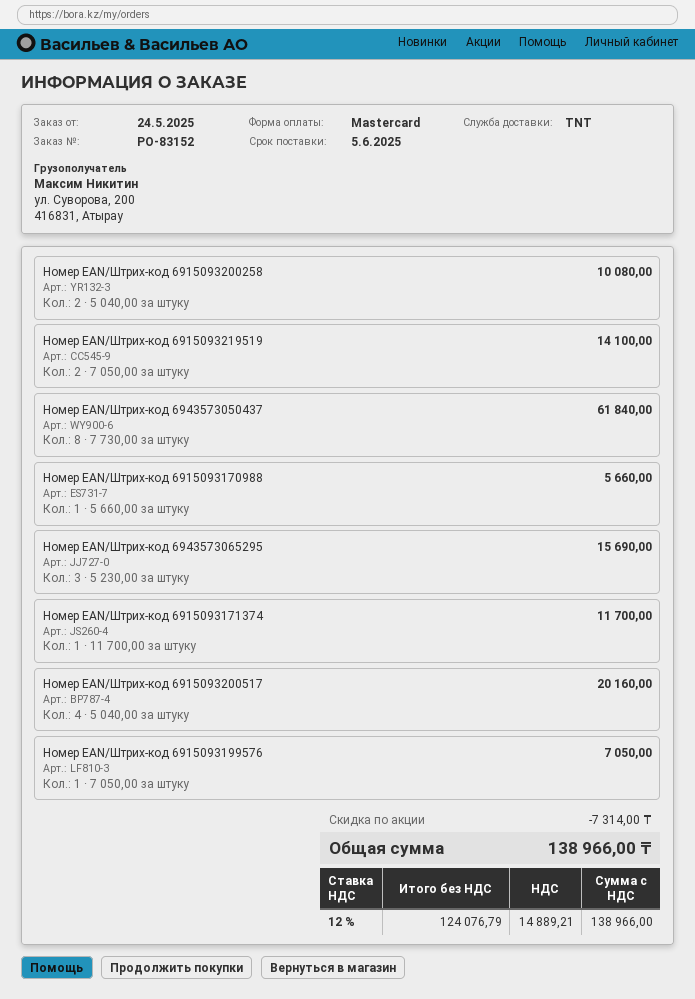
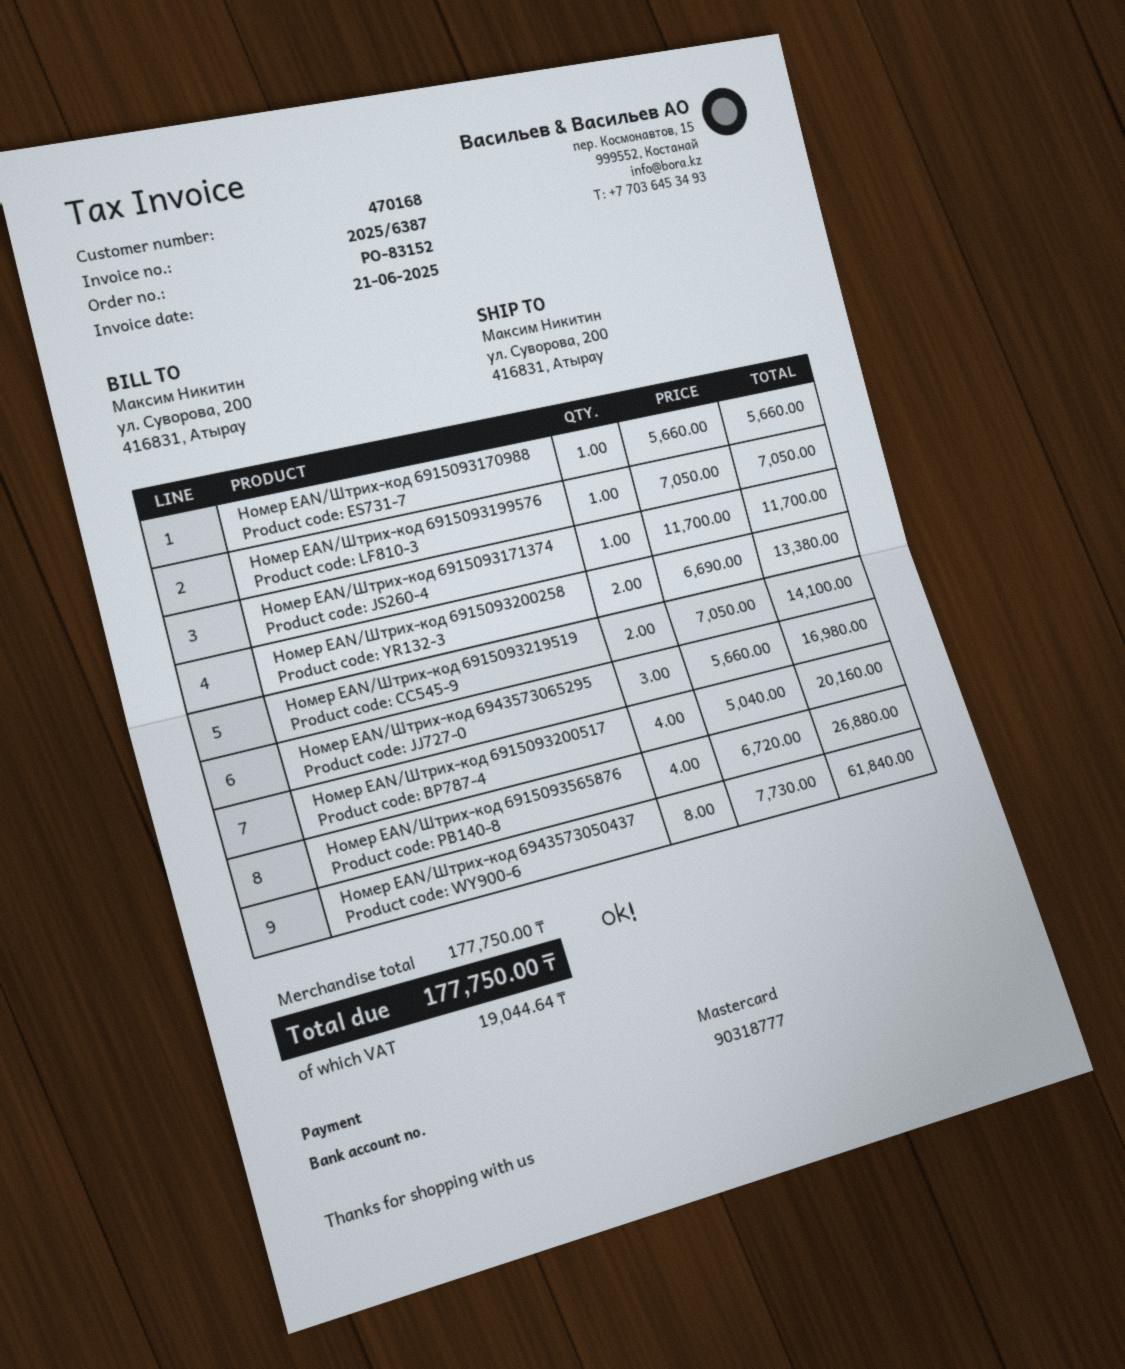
Номер EAN/Штрих-код 6915093200258: 2 x 5040.00 = 10080.00 -> 2 x 6690.00 = 13380.00
Номер EAN/Штрих-код 6943573065295: 3 x 5230.00 = 15690.00 -> 3 x 5660.00 = 16980.00
Номер EAN/Штрих-код 6915093565876: none -> 4 x 6720.00 = 26880.00
discount: 7314.00 -> none
tax: 14889.21 -> 19044.64
total: 138966.00 -> 177750.00

